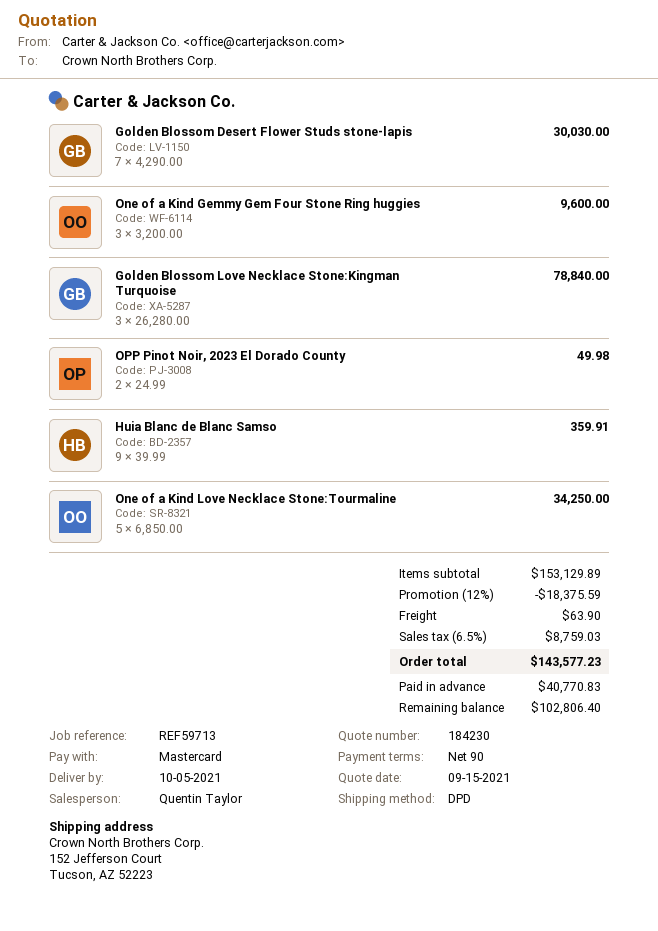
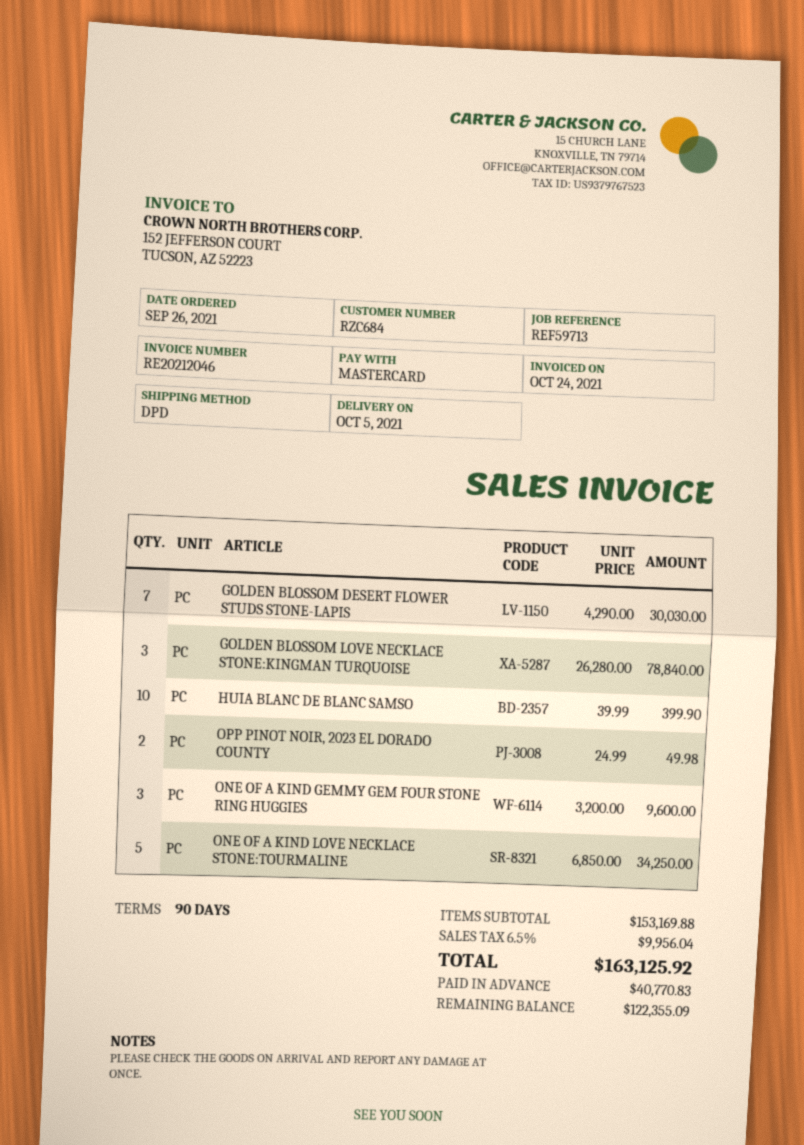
Huia Blanc de Blanc Samso: 9 x 39.99 = 359.91 -> 10 x 39.99 = 399.90
subtotal: 153129.89 -> 153169.88
discount: 12% = 18375.59 -> none
shipping: 63.90 -> none
tax: 6.5% = 8759.03 -> 6.5% = 9956.04
total: 143577.23 -> 163125.92
balance: 102806.40 -> 122355.09

